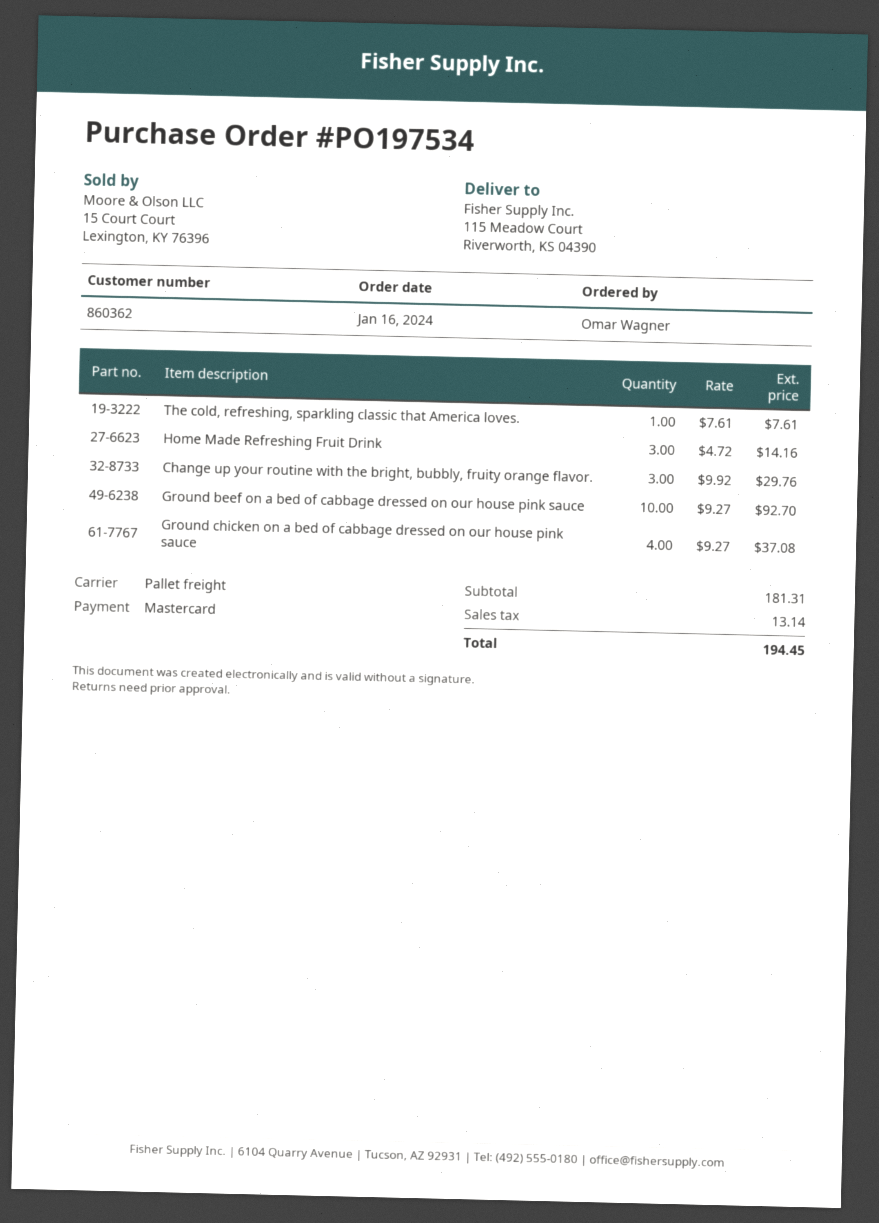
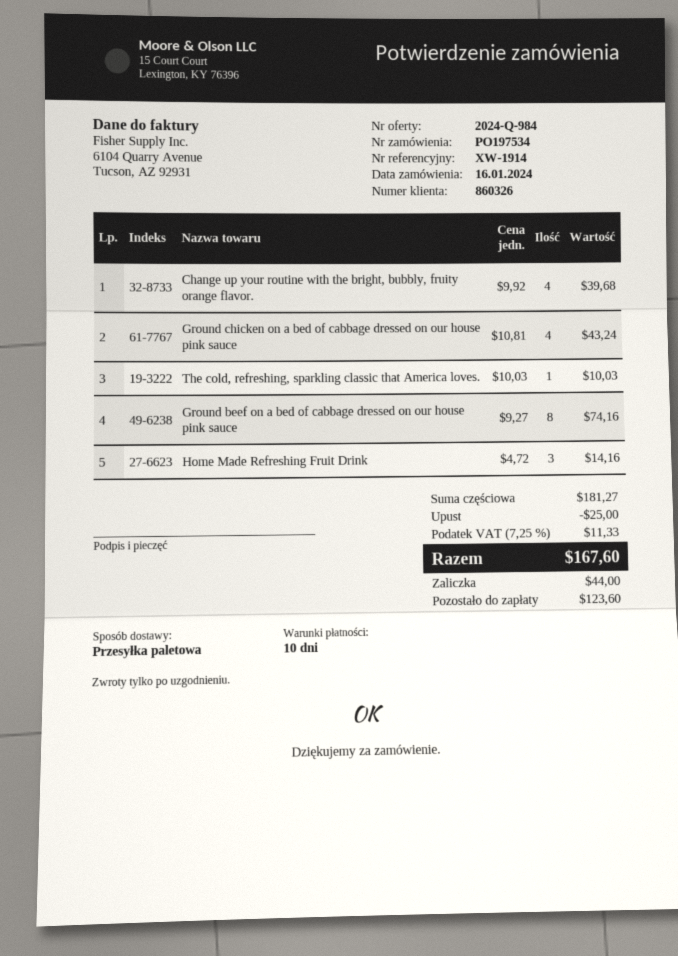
customer number: 860362 -> 860326
The cold, refreshing, sparkling classic that America loves.: 1 x 7.61 = 7.61 -> 1 x 10.03 = 10.03
Change up your routine with the bright, bubbly, fruity orange flavor.: 3 x 9.92 = 29.76 -> 4 x 9.92 = 39.68
Ground beef on a bed of cabbage dressed on our house pink sauce: 10 x 9.27 = 92.70 -> 8 x 9.27 = 74.16
Ground chicken on a bed of cabbage dressed on our house pink sauce: 4 x 9.27 = 37.08 -> 4 x 10.81 = 43.24
subtotal: 181.31 -> 181.27
discount: none -> 25.00
tax: 13.14 -> 11.33
total: 194.45 -> 167.60

